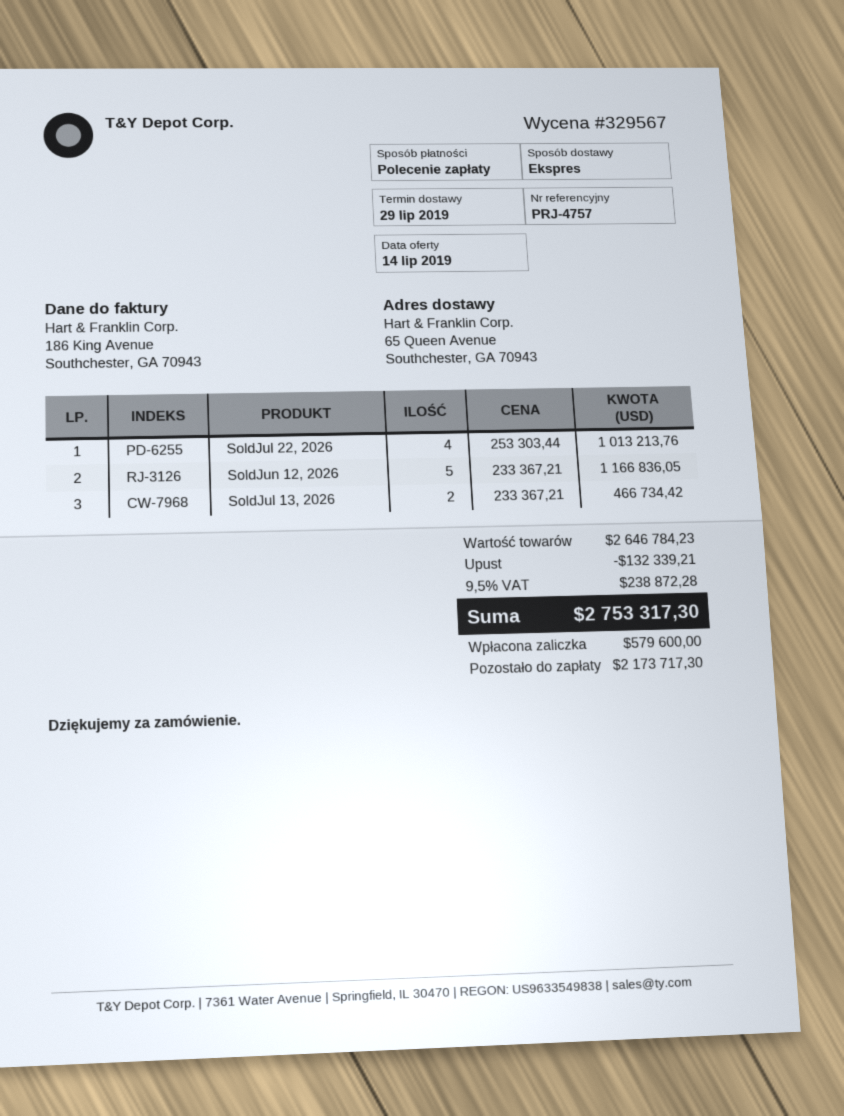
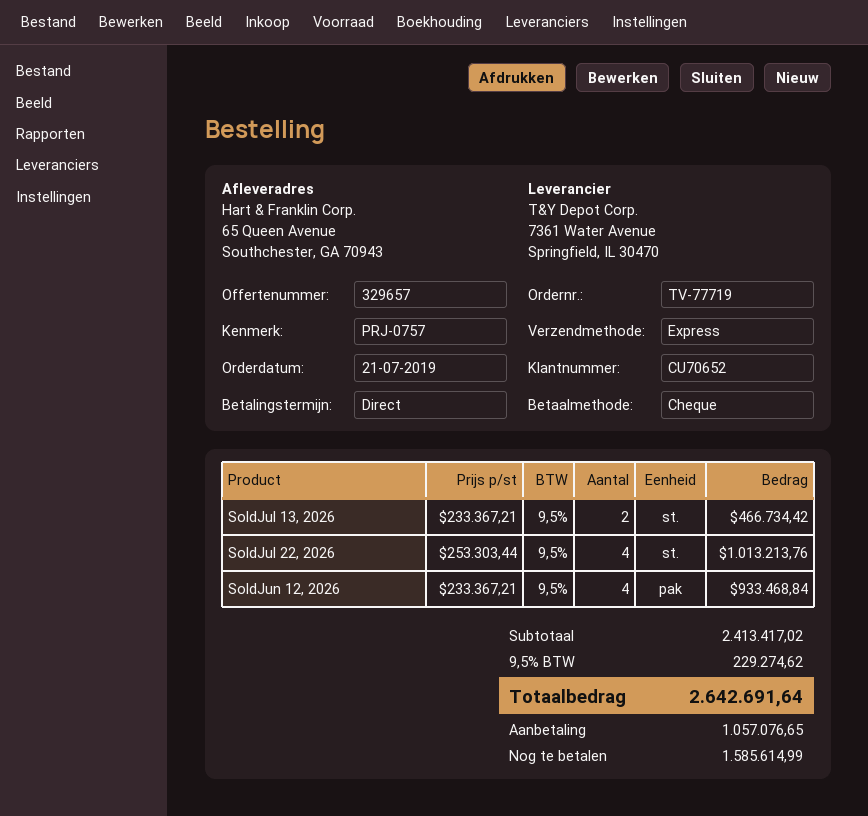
quote number: 329567 -> 329657
reference: PRJ-4757 -> PRJ-0757
payment method: direct debit -> cheque
SoldJun 12, 2026: 5 x 233367.21 = 1166836.05 -> 4 x 233367.21 = 933468.84
subtotal: 2646784.23 -> 2413417.02
discount: 132339.21 -> none
tax: 9.5% = 238872.28 -> 9.5% = 229274.62
total: 2753317.30 -> 2642691.64
deposit: 579600.00 -> 1057076.65
balance: 2173717.30 -> 1585614.99

